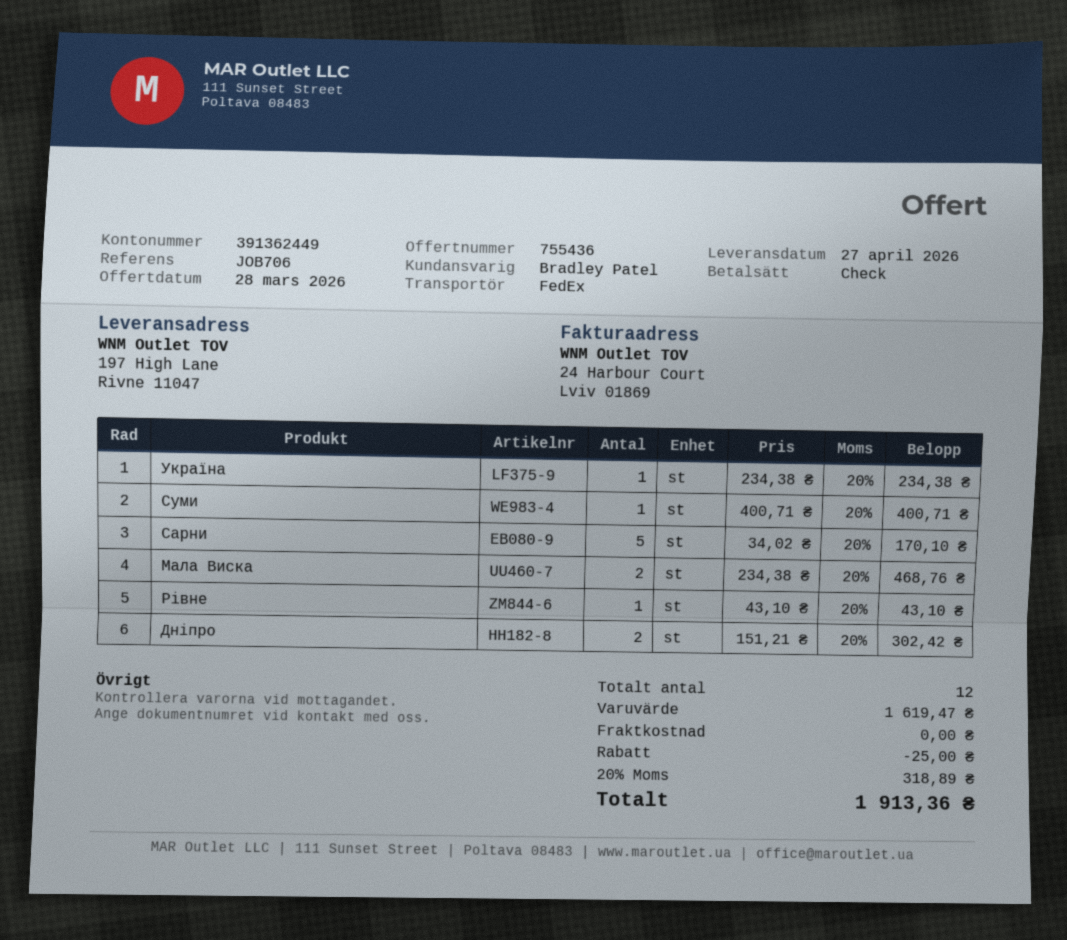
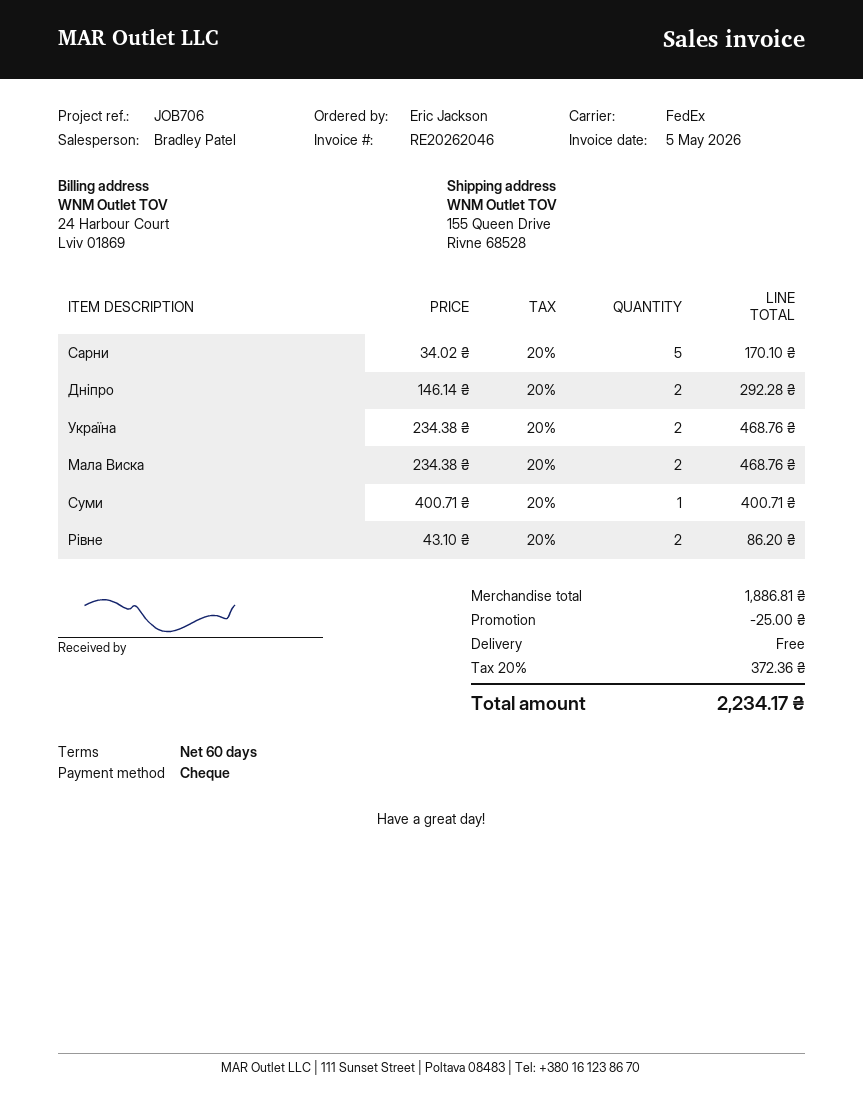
ship to: 197 High Lane, Rivne 11047 -> 155 Queen Drive, Rivne 68528
Україна: 1 x 234.38 = 234.38 -> 2 x 234.38 = 468.76
Рівне: 1 x 43.10 = 43.10 -> 2 x 43.10 = 86.20
Дніпро: 2 x 151.21 = 302.42 -> 2 x 146.14 = 292.28
subtotal: 1619.47 -> 1886.81
tax: 20% = 318.89 -> 20% = 372.36
total: 1913.36 -> 2234.17

